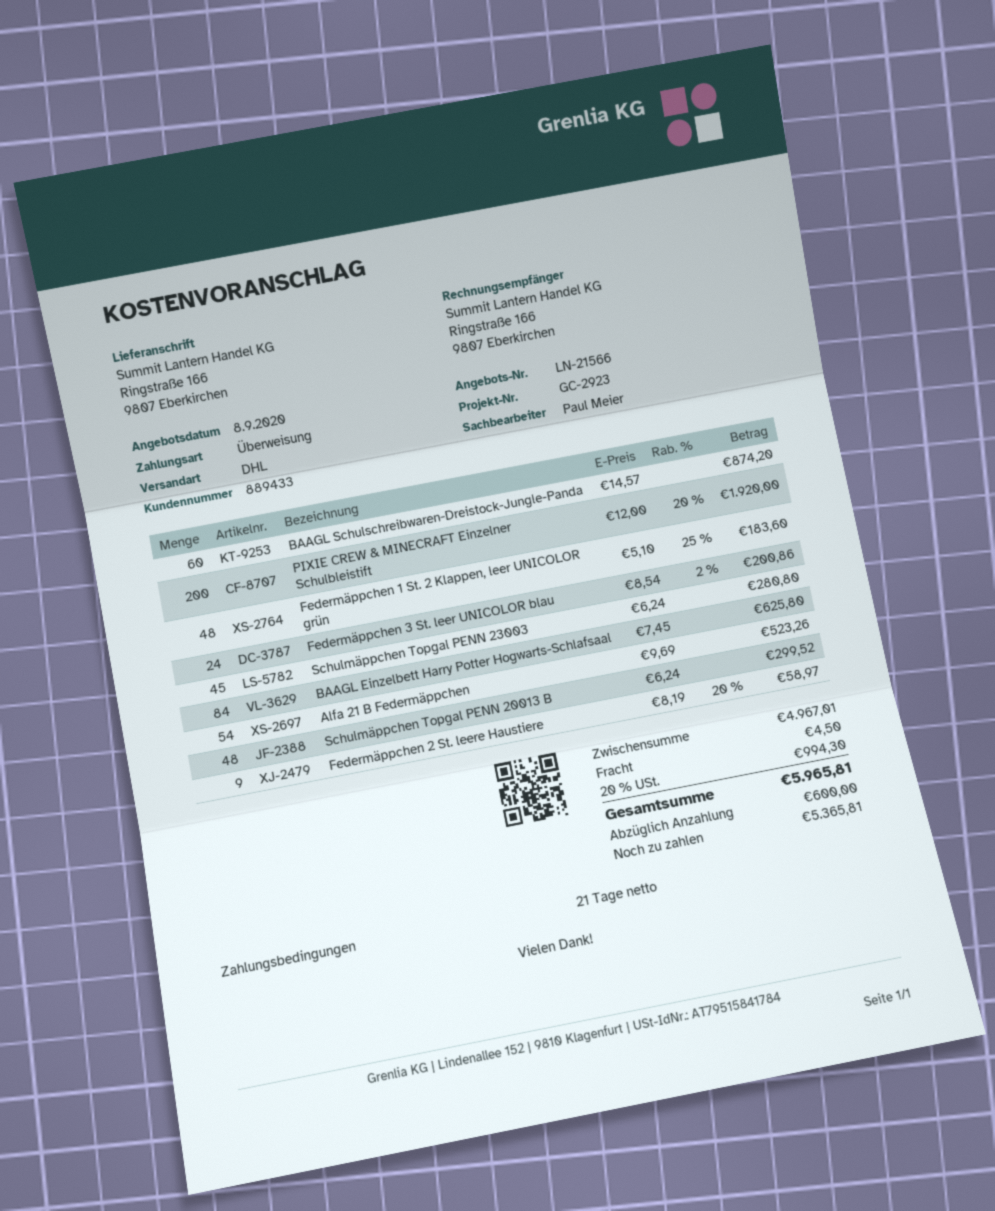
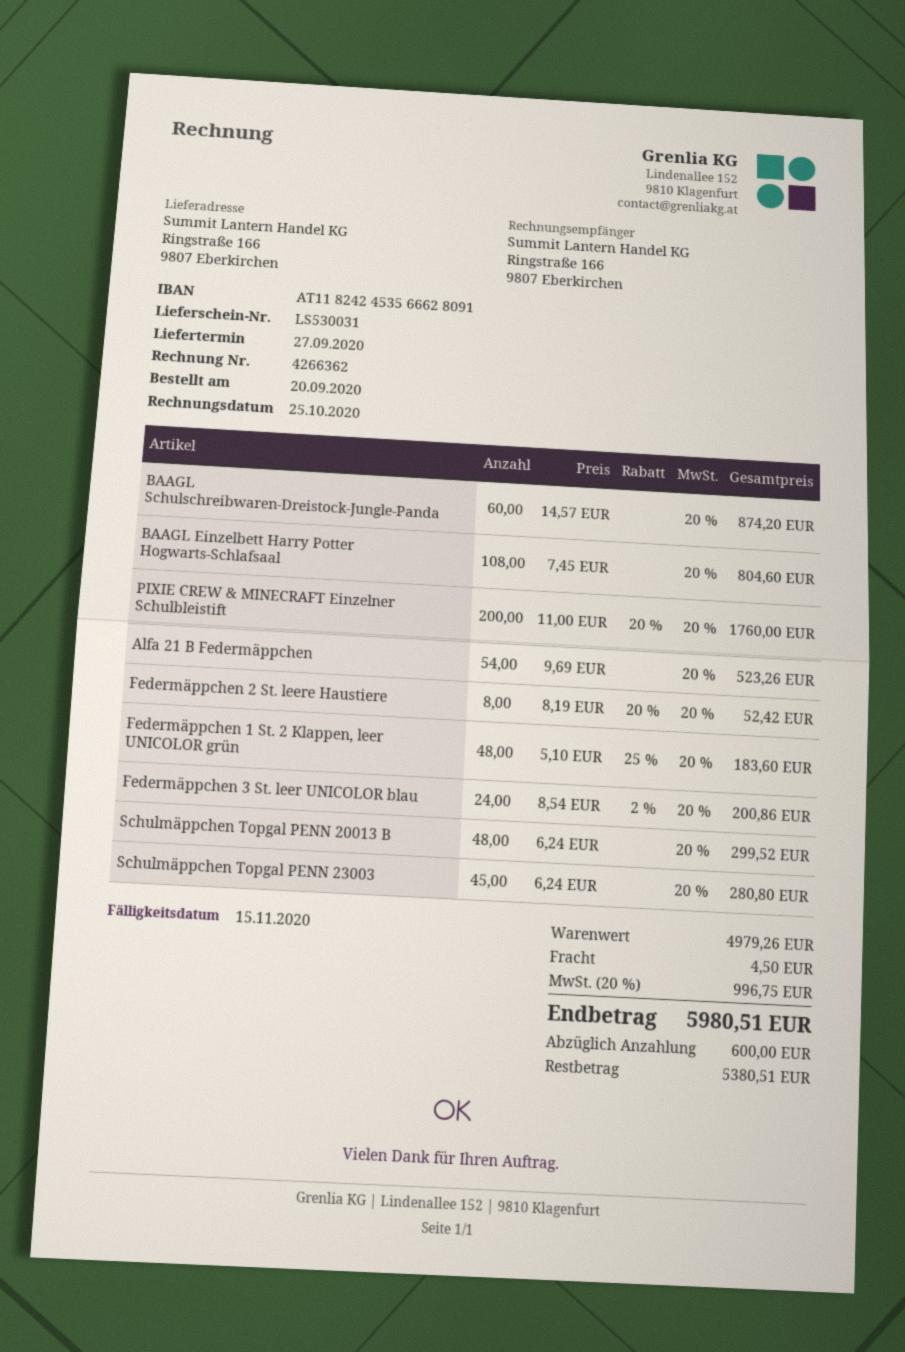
PIXIE CREW & MINECRAFT Einzelner Schulbleistift: 200 x 12.00 - 20% = 1920.00 -> 200 x 11.00 - 20% = 1760.00
BAAGL Einzelbett Harry Potter Hogwarts-Schlafsaal: 84 x 7.45 = 625.80 -> 108 x 7.45 = 804.60
Federmäppchen 2 St. leere Haustiere: 9 x 8.19 - 20% = 58.97 -> 8 x 8.19 - 20% = 52.42
subtotal: 4967.01 -> 4979.26
tax: 20% = 994.30 -> 20% = 996.75
total: 5965.81 -> 5980.51
balance: 5365.81 -> 5380.51

